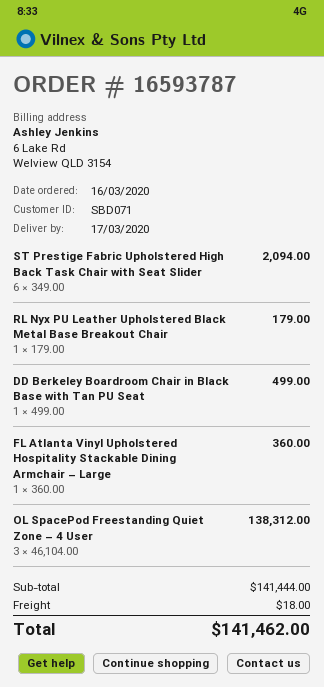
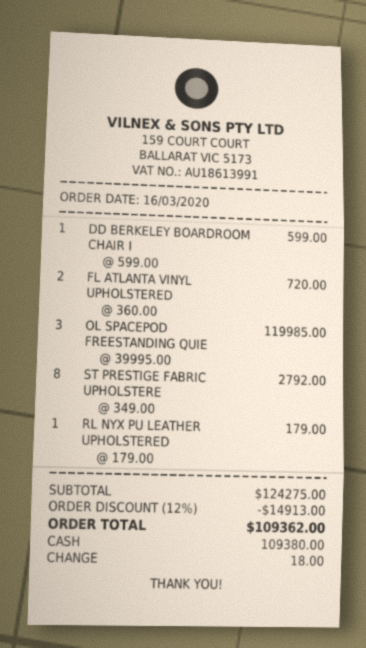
ST Prestige Fabric Upholstered High Back Task Chair with Seat Slider: 6 x 349.00 = 2094.00 -> 8 x 349.00 = 2792.00
DD Berkeley Boardroom Chair in Black Base with Tan PU Seat: 1 x 499.00 = 499.00 -> 1 x 599.00 = 599.00
FL Atlanta Vinyl Upholstered Hospitality Stackable Dining Armchair – Large: 1 x 360.00 = 360.00 -> 2 x 360.00 = 720.00
OL SpacePod Freestanding Quiet Zone – 4 User: 3 x 46104.00 = 138312.00 -> 3 x 39995.00 = 119985.00
subtotal: 141444.00 -> 124275.00
discount: none -> 12% = 14913.00
shipping: 18.00 -> none
total: 141462.00 -> 109362.00

